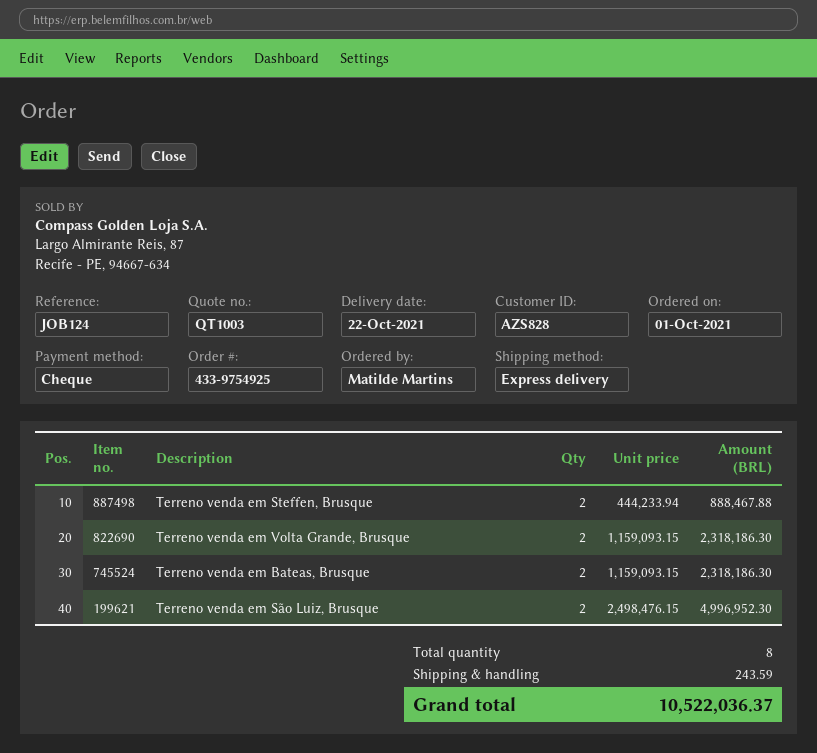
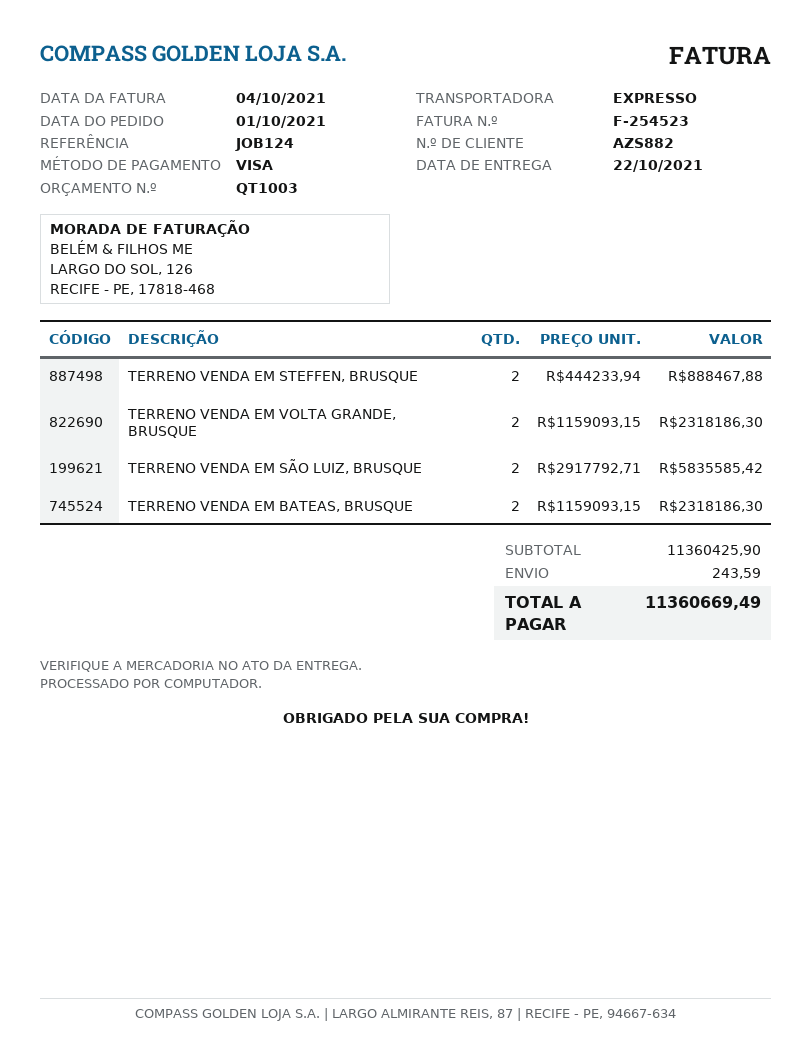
customer number: AZS828 -> AZS882
payment method: cheque -> Visa
Terreno venda em São Luiz, Brusque: 2 x 2498476.15 = 4996952.30 -> 2 x 2917792.71 = 5835585.42
total: 10522036.37 -> 11360669.49

